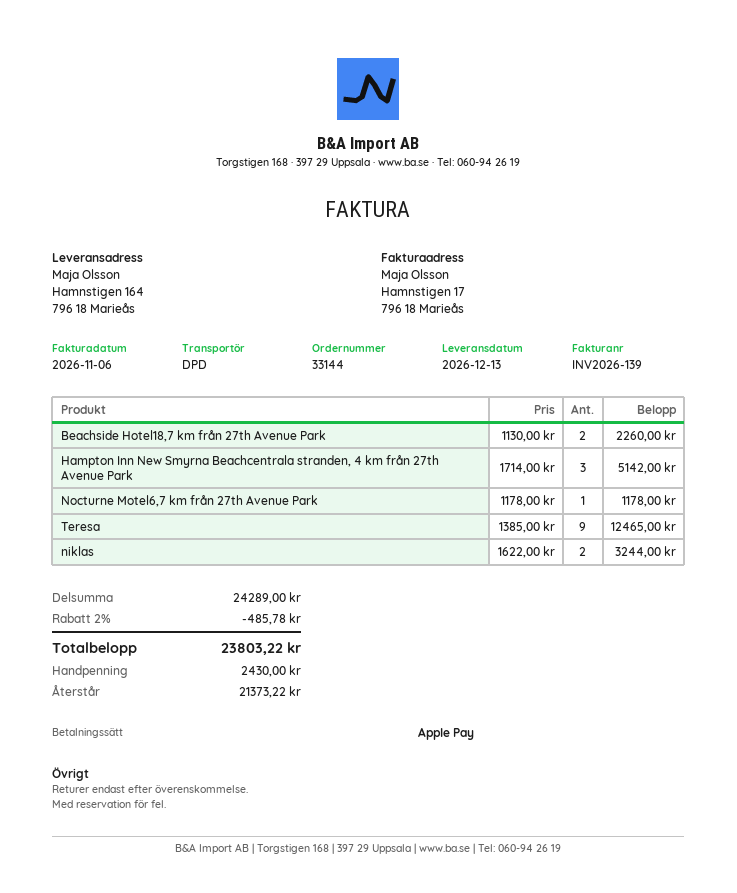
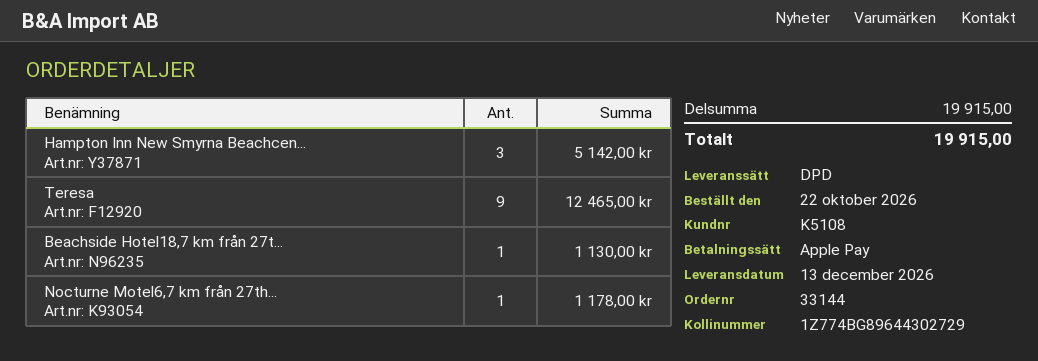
Beachside Hotel18,7 km från 27th Avenue Park: 2 for 2260.00 -> 1 for 1130.00
niklas: 2 for 3244.00 -> none
subtotal: 24289.00 -> 19915.00
discount: 2% = 485.78 -> none
total: 23803.22 -> 19915.00

